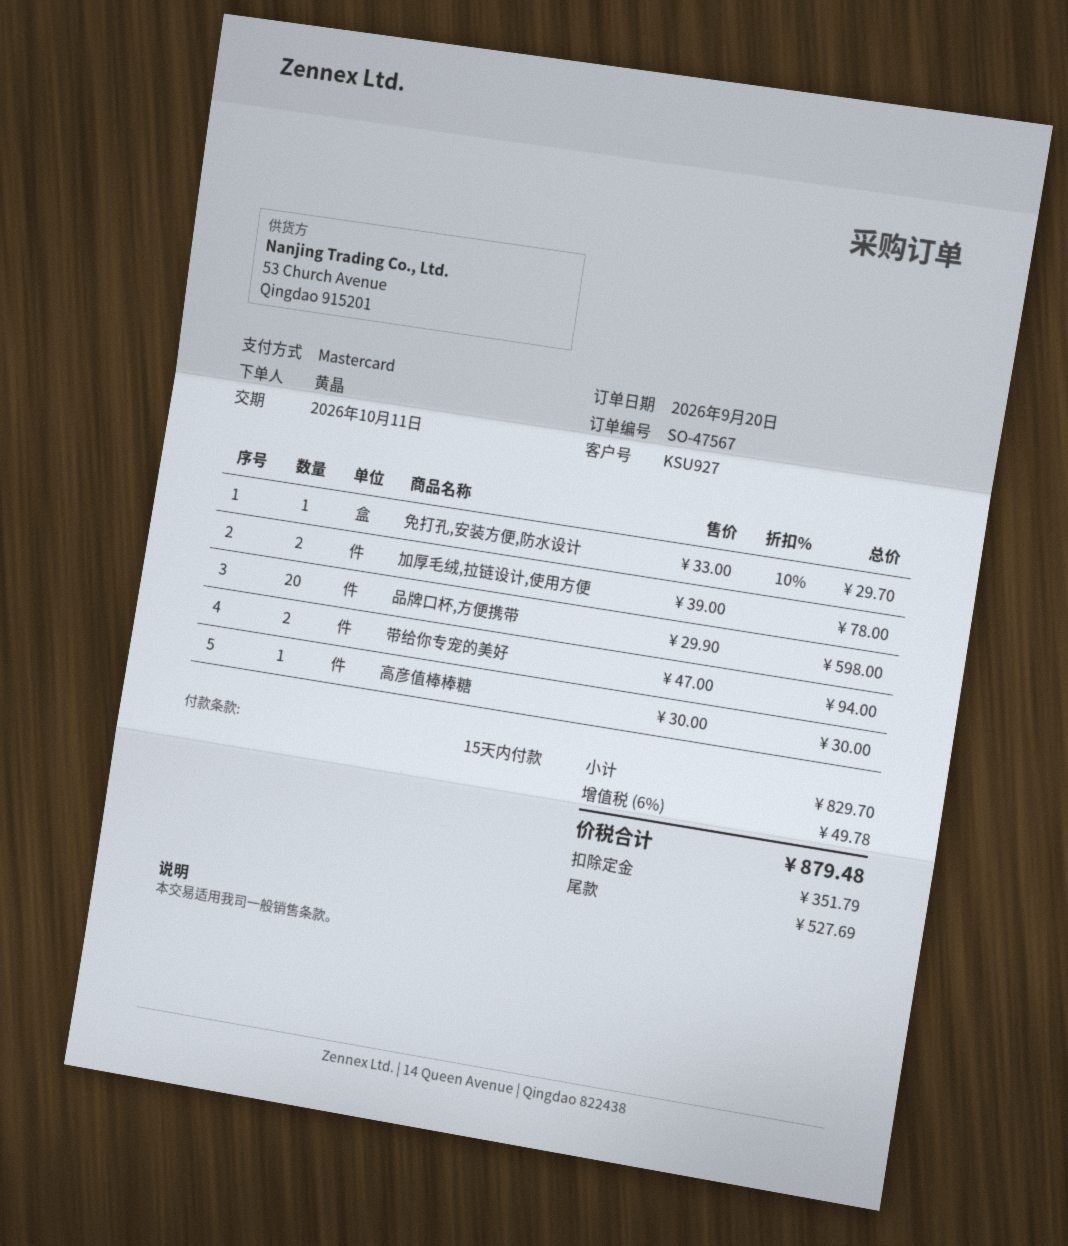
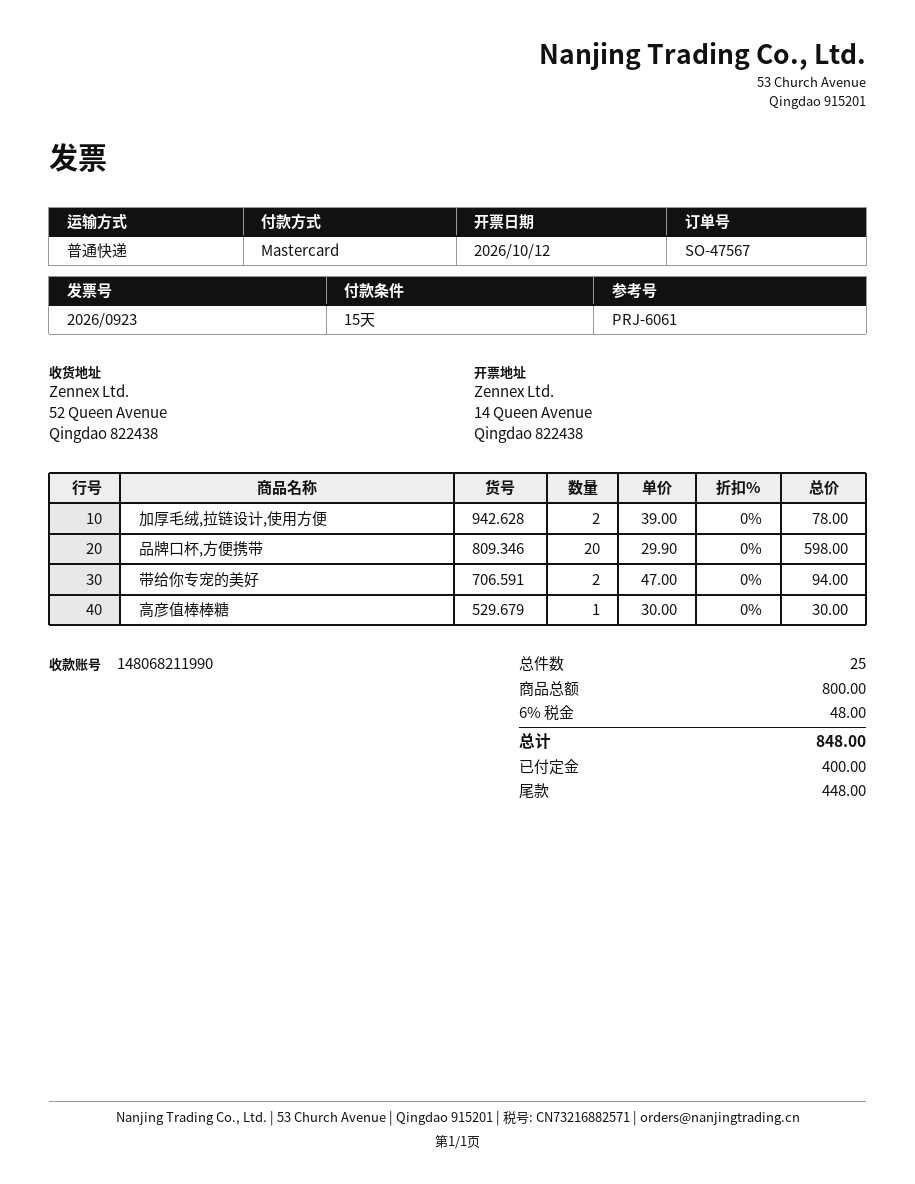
免打孔,安装方便,防水设计: 1 x 33.00 - 10% = 29.70 -> none
subtotal: 829.70 -> 800.00
tax: 6% = 49.78 -> 6% = 48.00
total: 879.48 -> 848.00
deposit: 351.79 -> 400.00
balance: 527.69 -> 448.00

